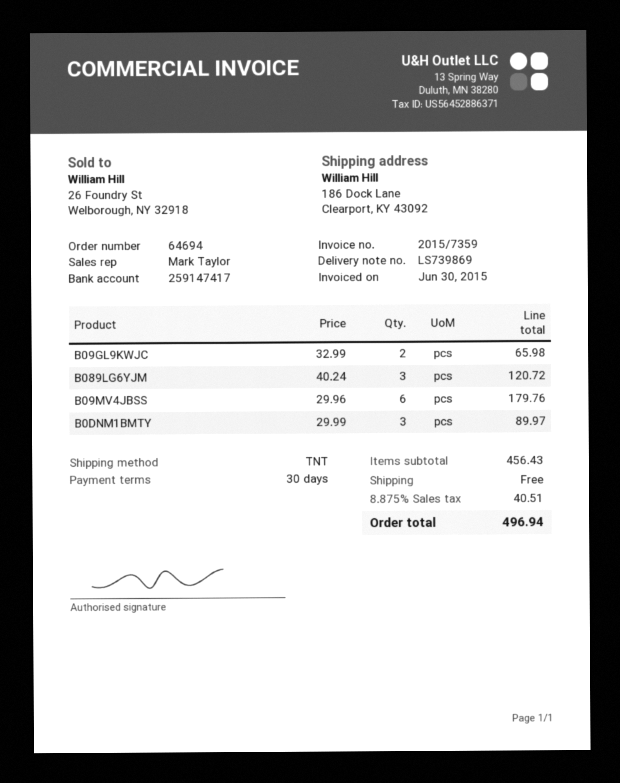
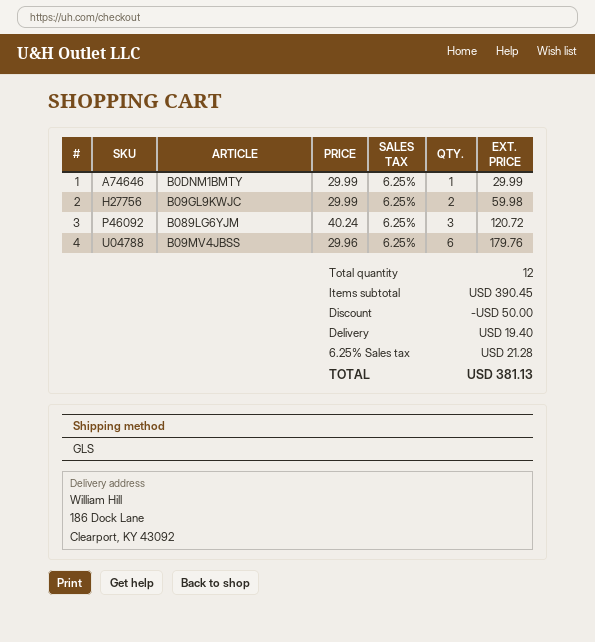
shipping method: TNT -> GLS
B09GL9KWJC: 2 x 32.99 = 65.98 -> 2 x 29.99 = 59.98
B0DNM1BMTY: 3 x 29.99 = 89.97 -> 1 x 29.99 = 29.99
subtotal: 456.43 -> 390.45
discount: none -> 50.00
shipping: 0.00 -> 19.40
tax: 8.875% = 40.51 -> 6.25% = 21.28
total: 496.94 -> 381.13

